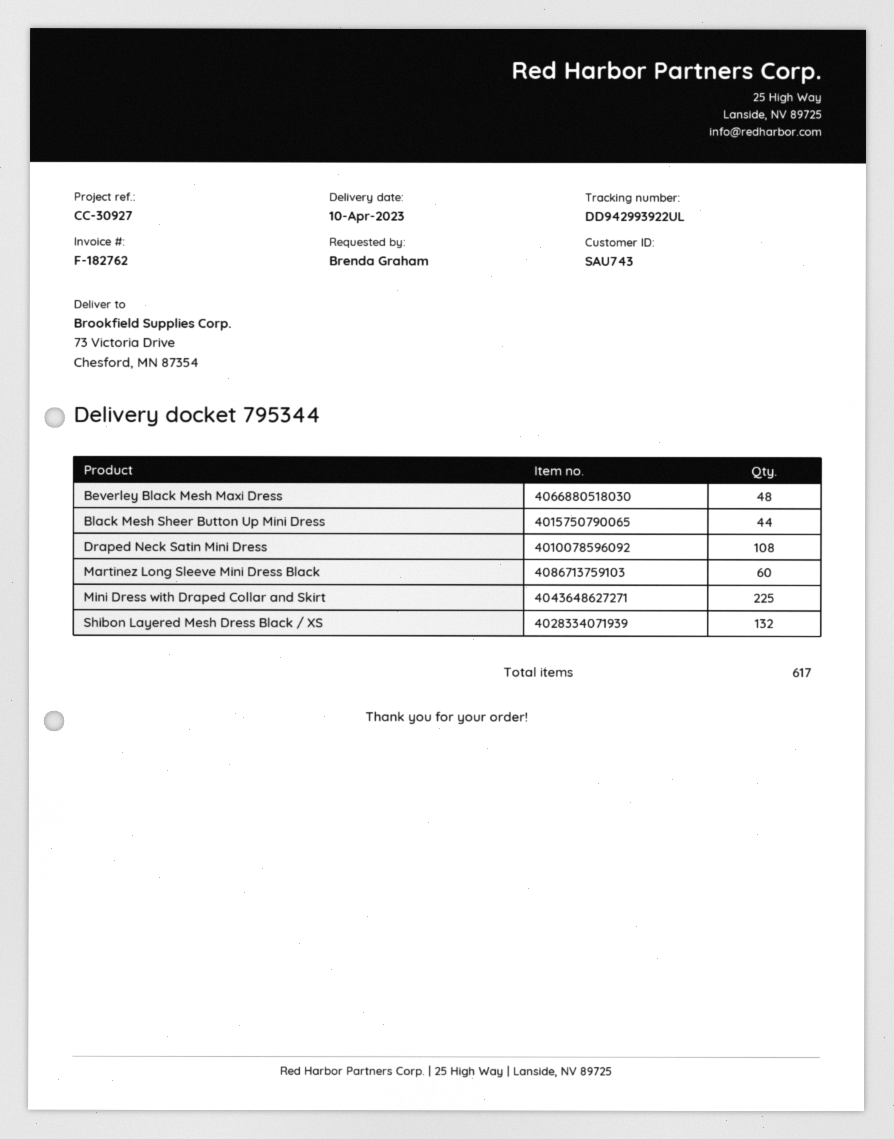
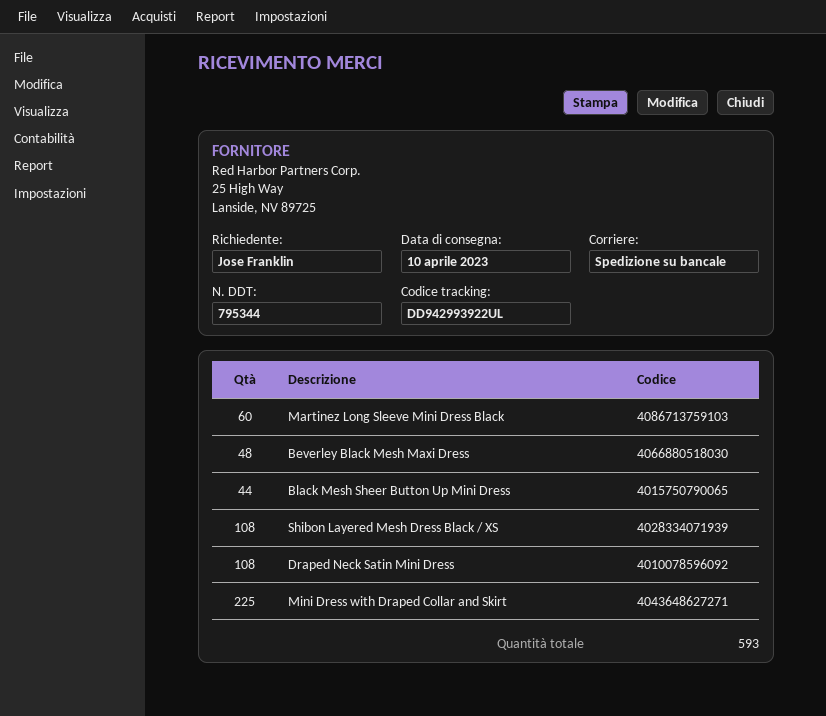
ordered by: Brenda Graham -> Jose Franklin
Shibon Layered Mesh Dress Black / XS: 132 -> 108
total quantity: 617 -> 593

